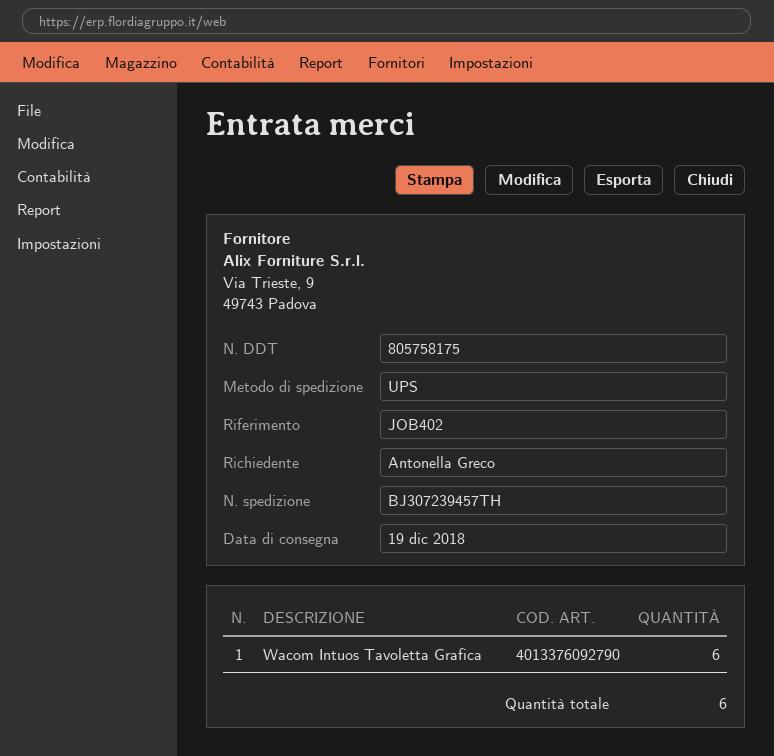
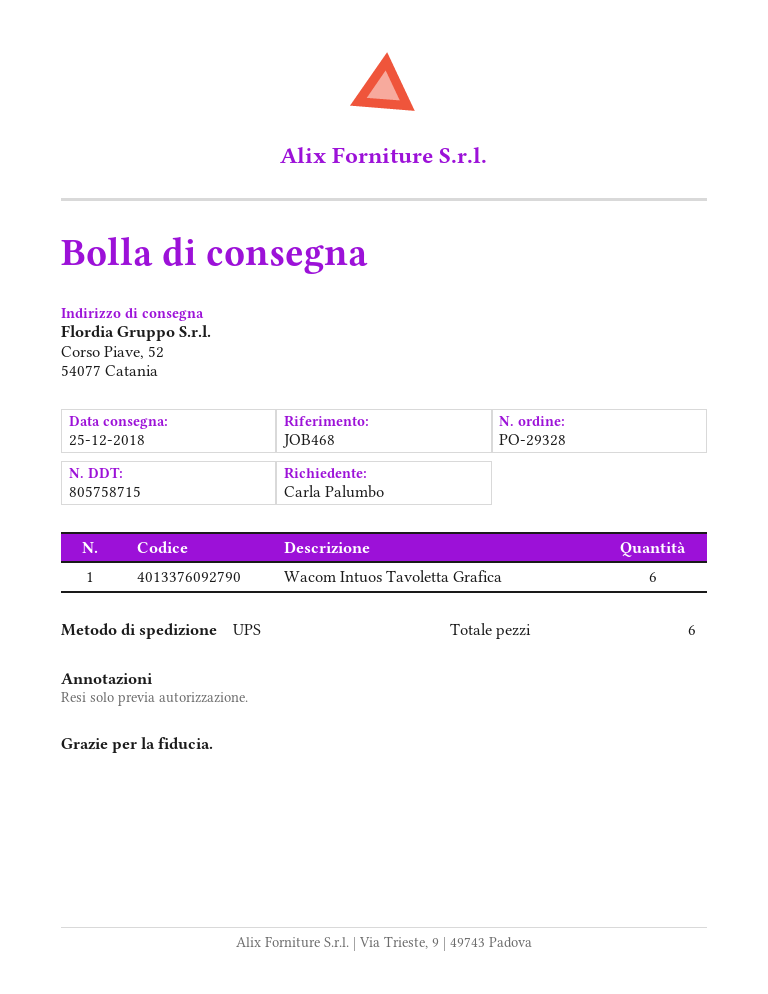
delivery note number: 805758175 -> 805758715
delivery date: 2018-12-19 -> 2018-12-25
reference: JOB402 -> JOB468
ordered by: Antonella Greco -> Carla Palumbo

